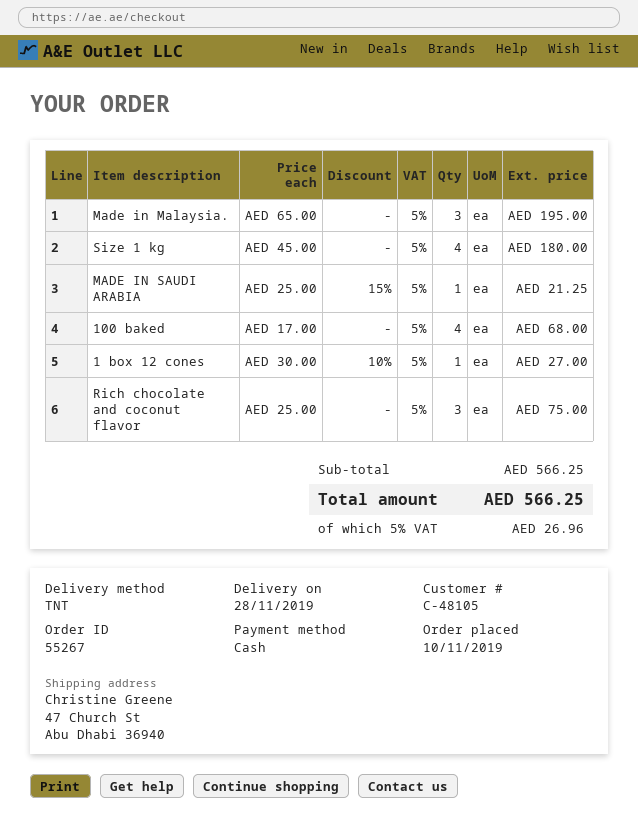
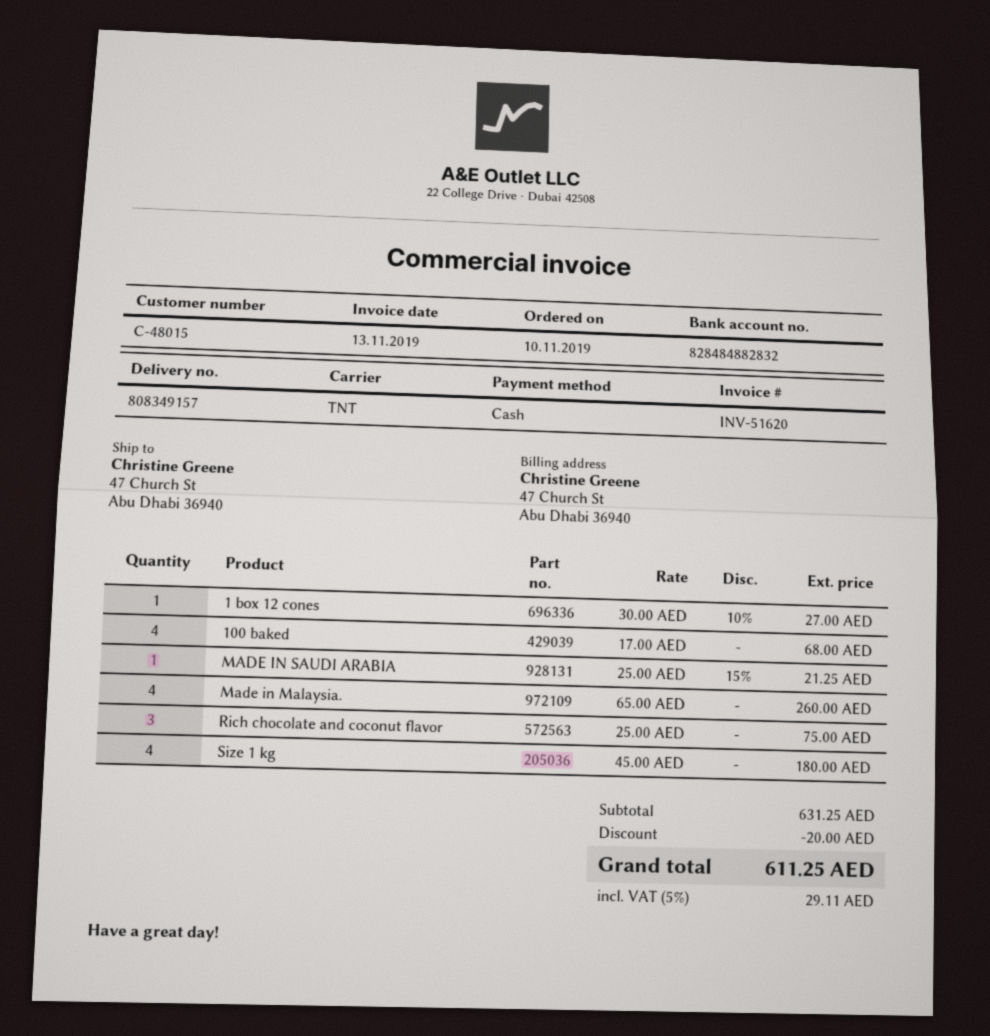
customer number: C-48105 -> C-48015
Made in Malaysia.: 3 x 65.00 = 195.00 -> 4 x 65.00 = 260.00
subtotal: 566.25 -> 631.25
discount: none -> 20.00
tax: 5% = 26.96 -> 5% = 29.11
total: 566.25 -> 611.25

